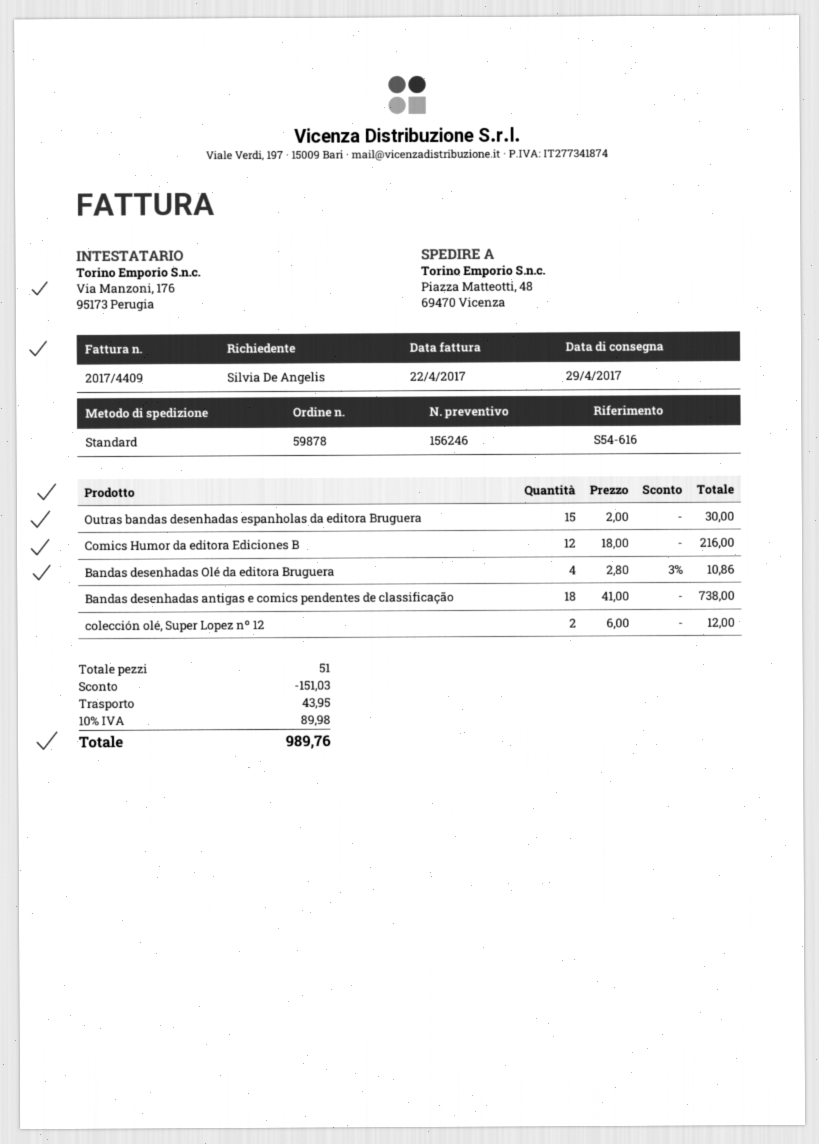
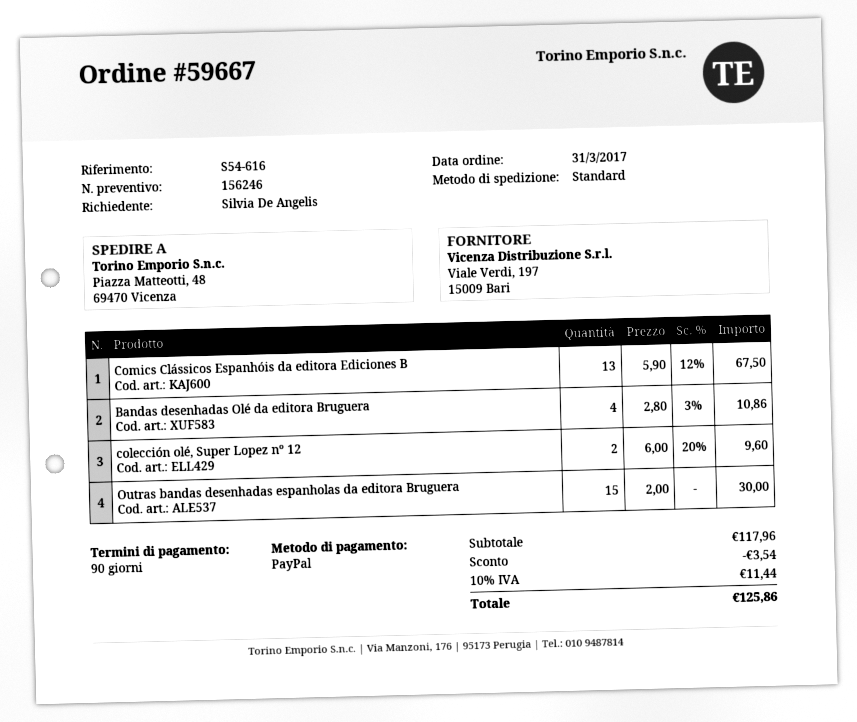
order number: 59878 -> 59667
Comics Humor da editora Ediciones B: 12 x 18.00 = 216.00 -> none
Bandas desenhadas antigas e comics pendentes de classificação: 18 x 41.00 = 738.00 -> none
colección olé, Super Lopez nº 12: 2 x 6.00 = 12.00 -> 2 x 6.00 - 20% = 9.60
Comics Clássicos Espanhóis da editora Ediciones B: none -> 13 x 5.90 - 12% = 67.50
discount: 151.03 -> 3.54
shipping: 43.95 -> none
tax: 10% = 89.98 -> 10% = 11.44
total: 989.76 -> 125.86

